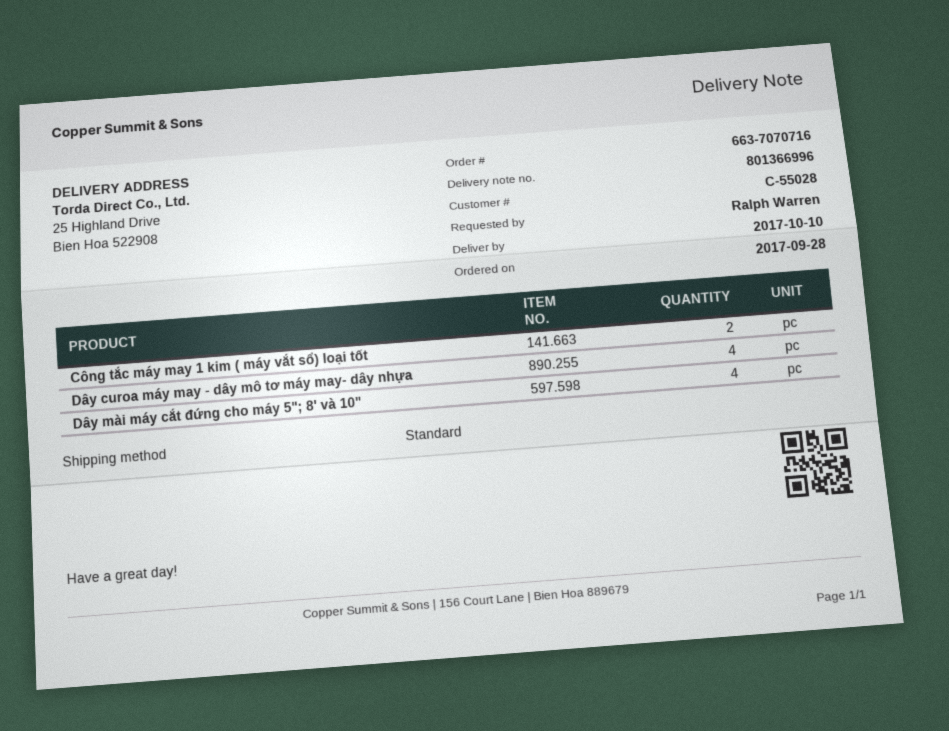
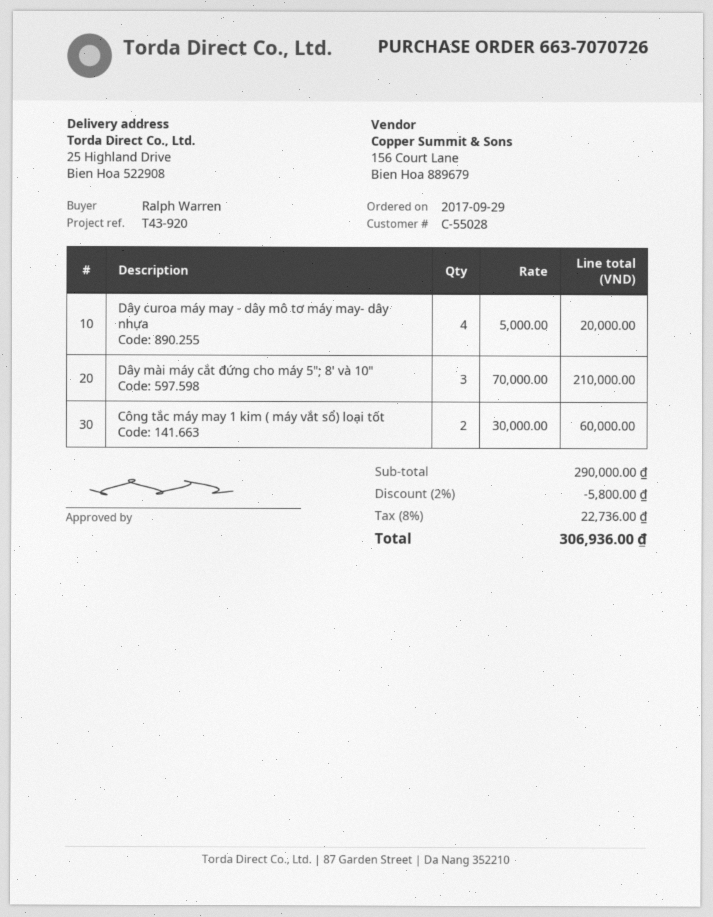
order number: 663-7070716 -> 663-7070726
order date: 2017-09-28 -> 2017-09-29
Dây mài máy cắt đứng cho máy 5"; 8' và 10": 4 -> 3

